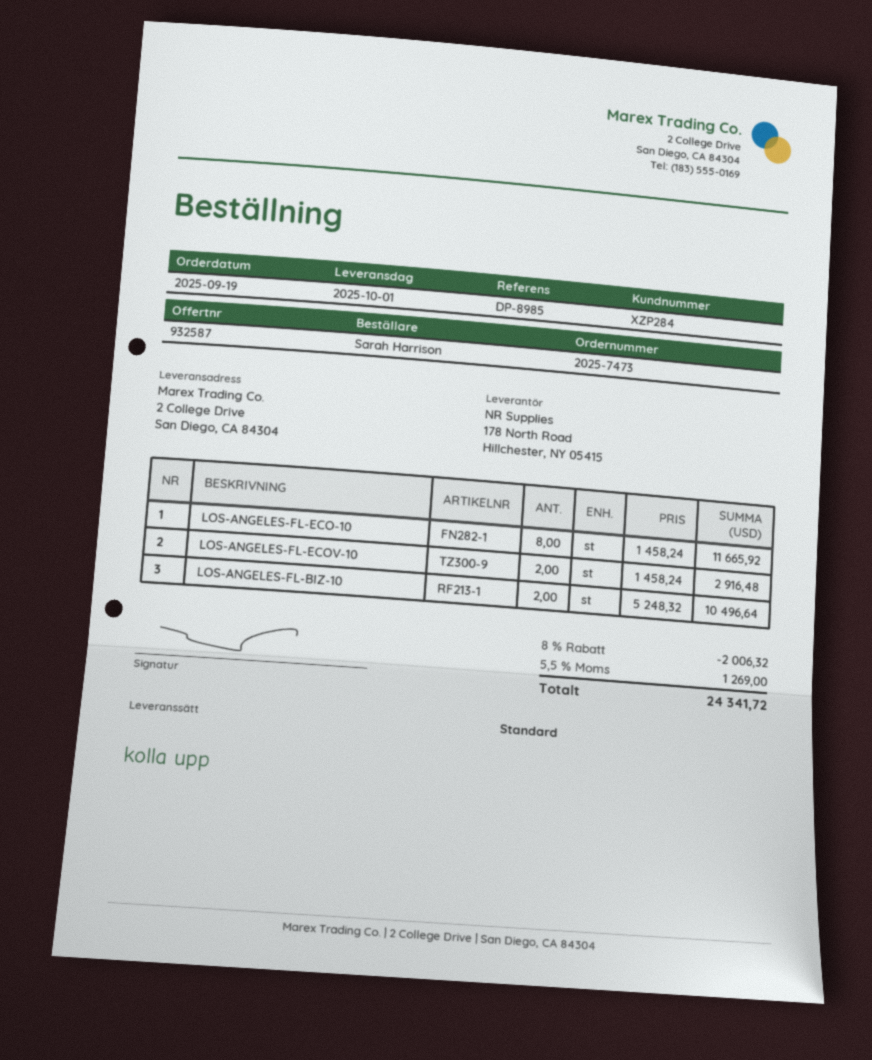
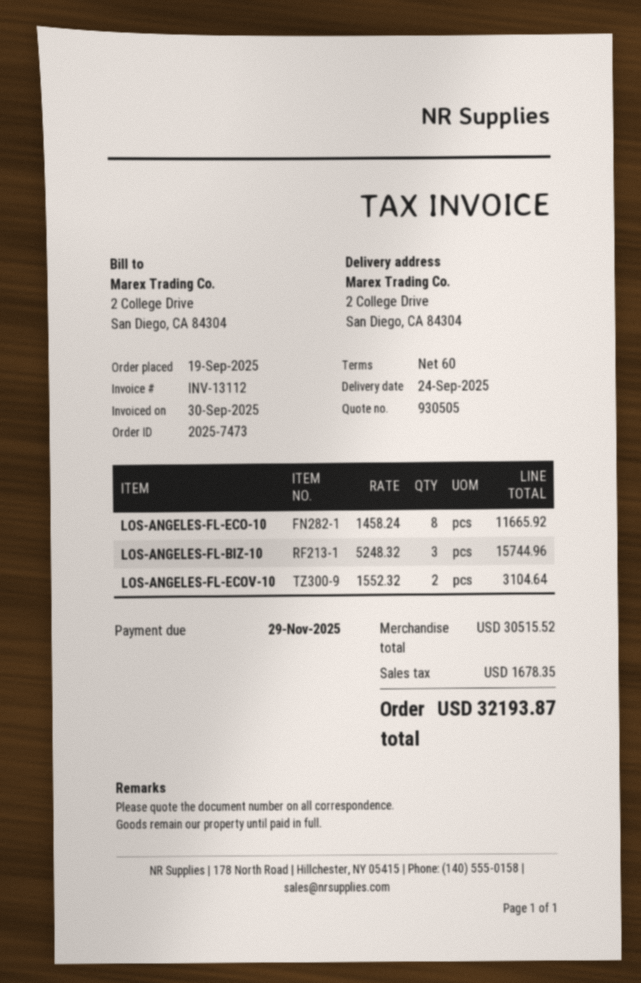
quote number: 932587 -> 930505
delivery date: 2025-10-01 -> 2025-09-24
LOS-ANGELES-FL-ECOV-10: 2 x 1458.24 = 2916.48 -> 2 x 1552.32 = 3104.64
LOS-ANGELES-FL-BIZ-10: 2 x 5248.32 = 10496.64 -> 3 x 5248.32 = 15744.96
discount: 8% = 2006.32 -> none
tax: 1269.00 -> 1678.35
total: 24341.72 -> 32193.87

